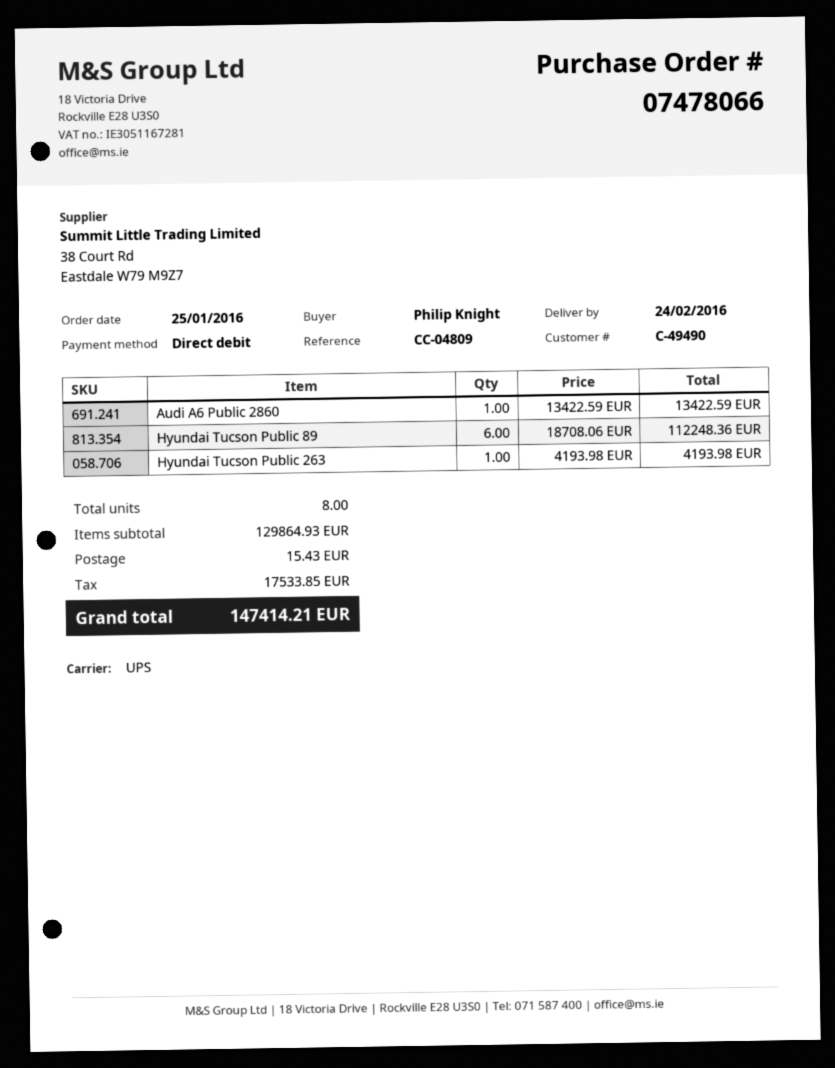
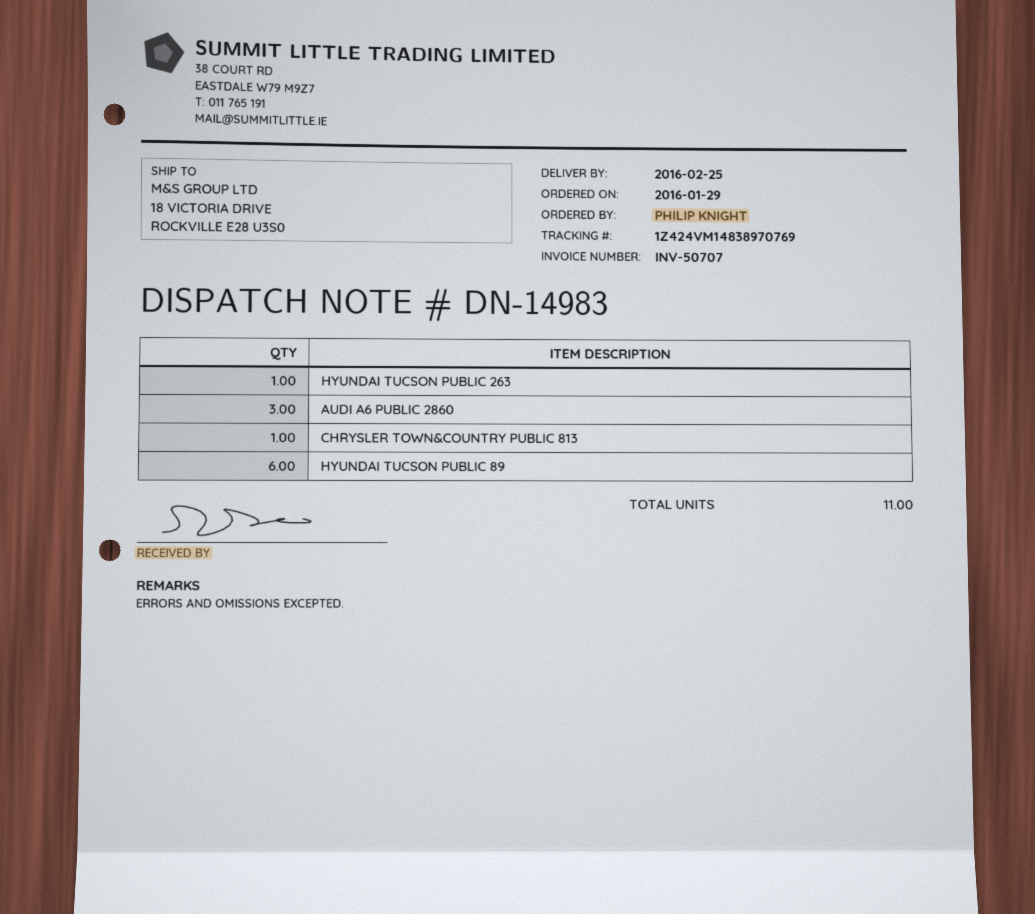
order date: 2016-01-25 -> 2016-01-29
delivery date: 2016-02-24 -> 2016-02-25
Audi A6 Public 2860: 1 -> 3
CHRYSLER TOWN&COUNTRY PUBLIC 813: none -> 1
total quantity: 8 -> 11

